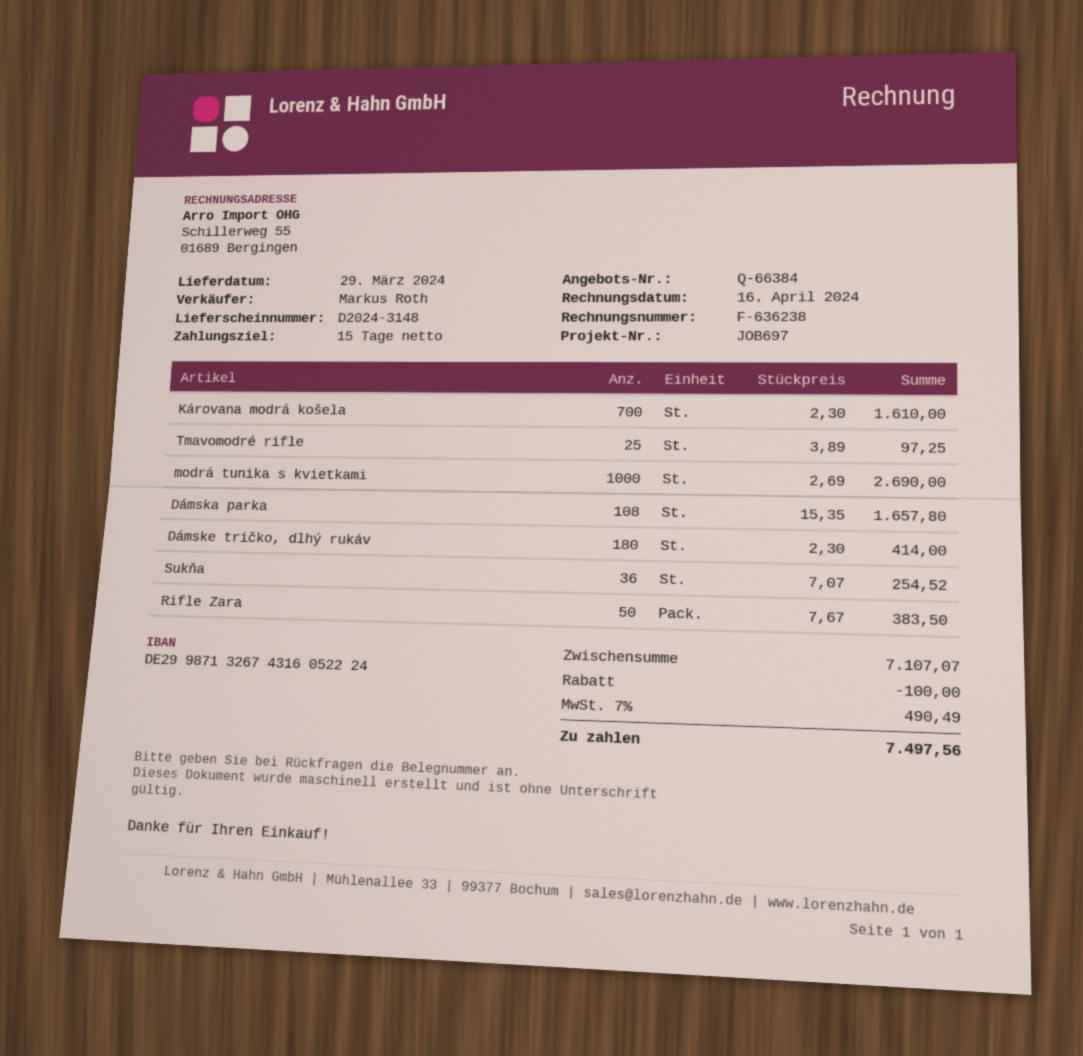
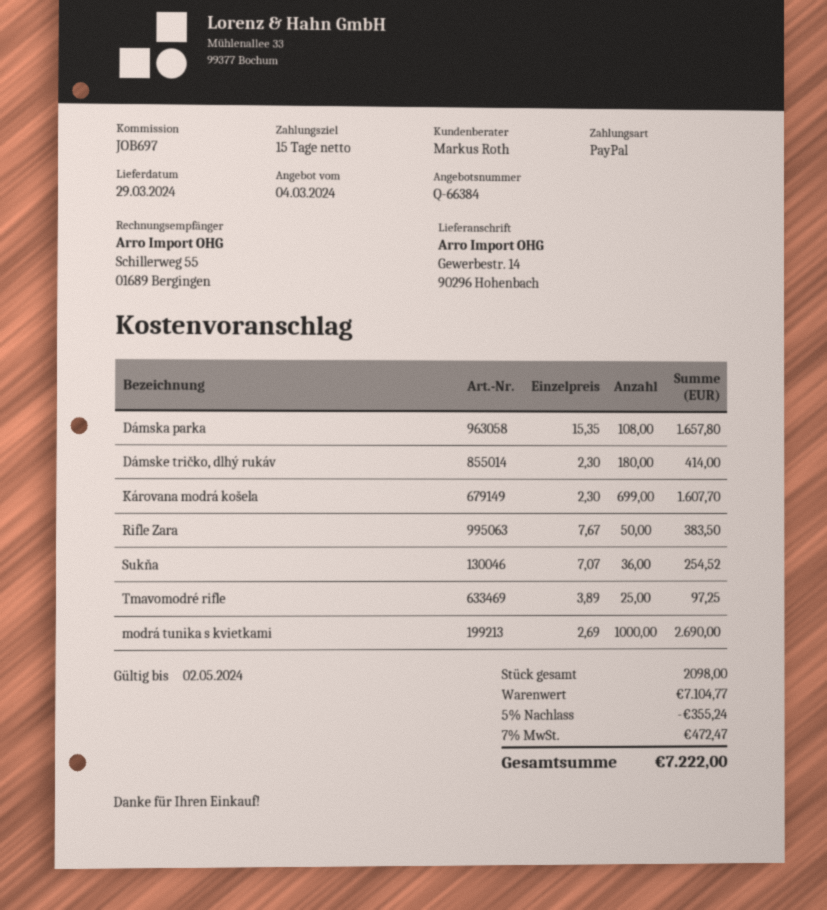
Károvana modrá košela: 700 x 2.30 = 1610.00 -> 699 x 2.30 = 1607.70
subtotal: 7107.07 -> 7104.77
discount: 100.00 -> 355.24
tax: 7% = 490.49 -> 7% = 472.47
total: 7497.56 -> 7222.00

